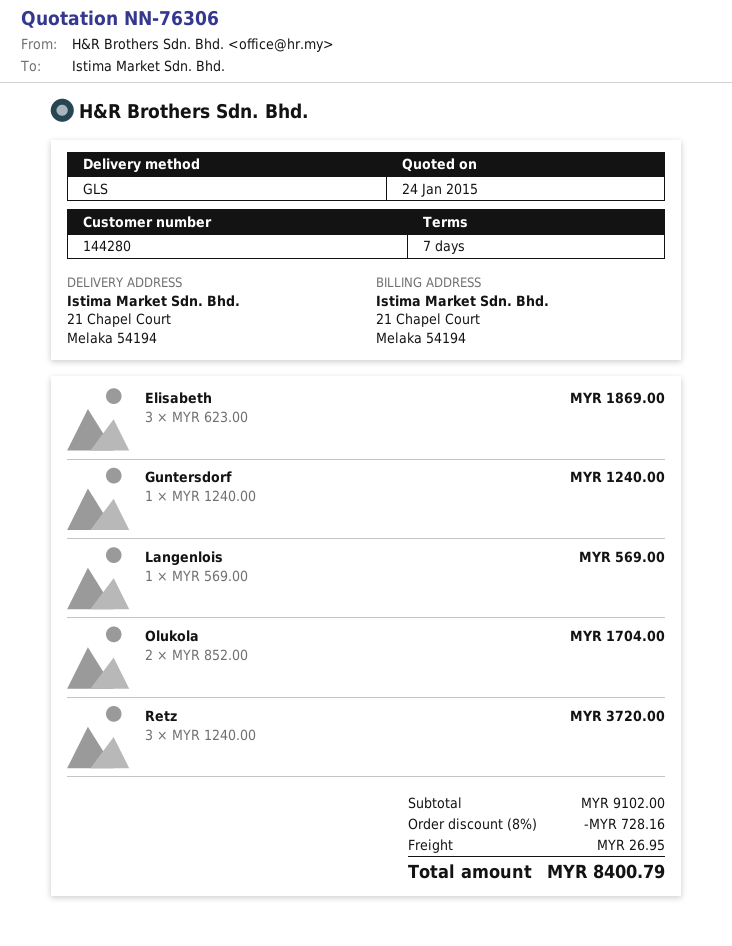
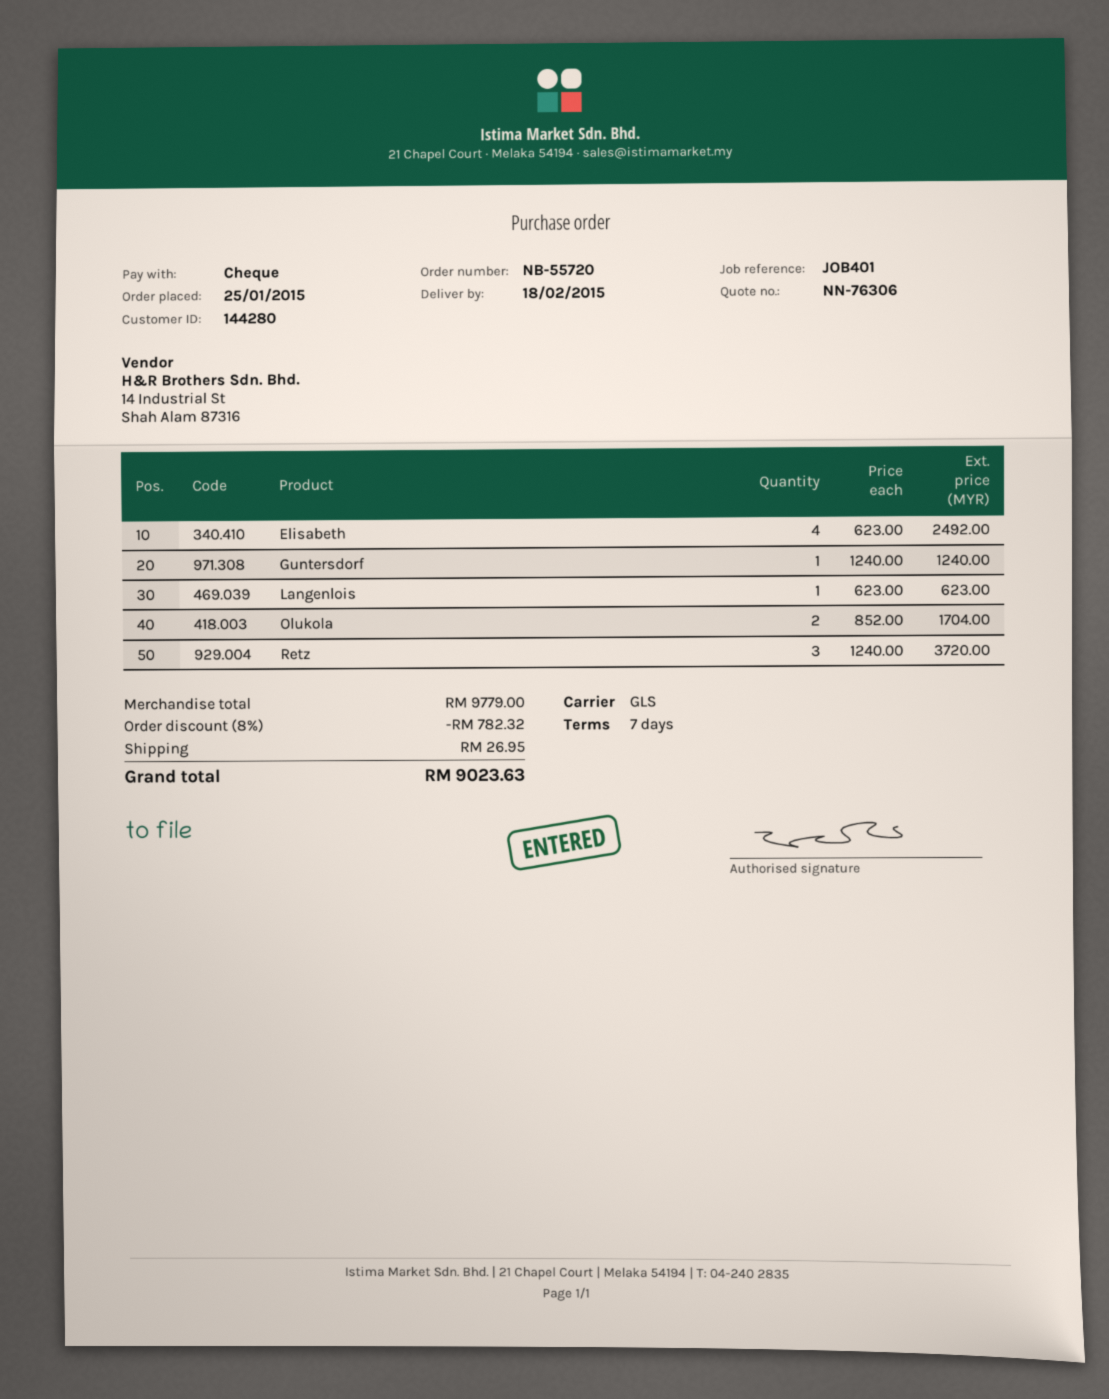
Elisabeth: 3 x 623.00 = 1869.00 -> 4 x 623.00 = 2492.00
Langenlois: 1 x 569.00 = 569.00 -> 1 x 623.00 = 623.00
subtotal: 9102.00 -> 9779.00
discount: 8% = 728.16 -> 8% = 782.32
total: 8400.79 -> 9023.63

